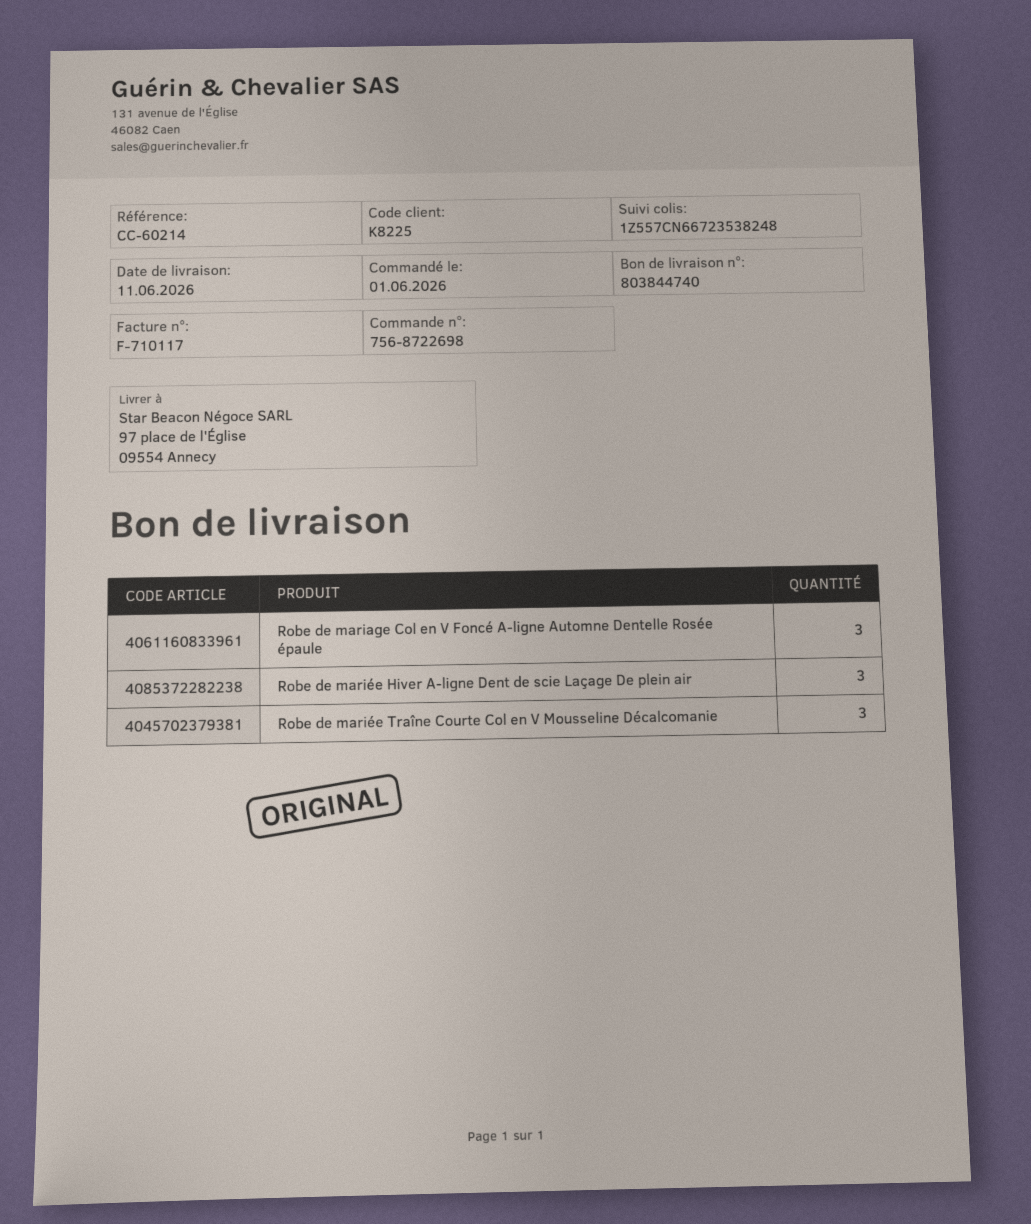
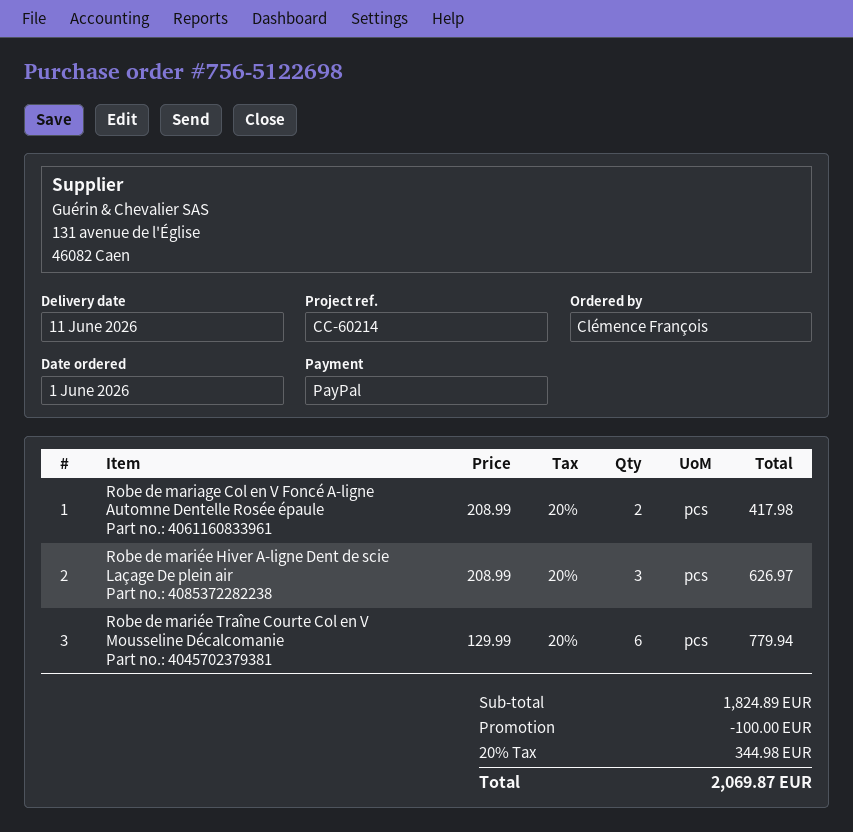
order number: 756-8722698 -> 756-5122698
Robe de mariage Col en V Foncé A-ligne Automne Dentelle Rosée épaule: 3 -> 2
Robe de mariée Traîne Courte Col en V Mousseline Décalcomanie: 3 -> 6

